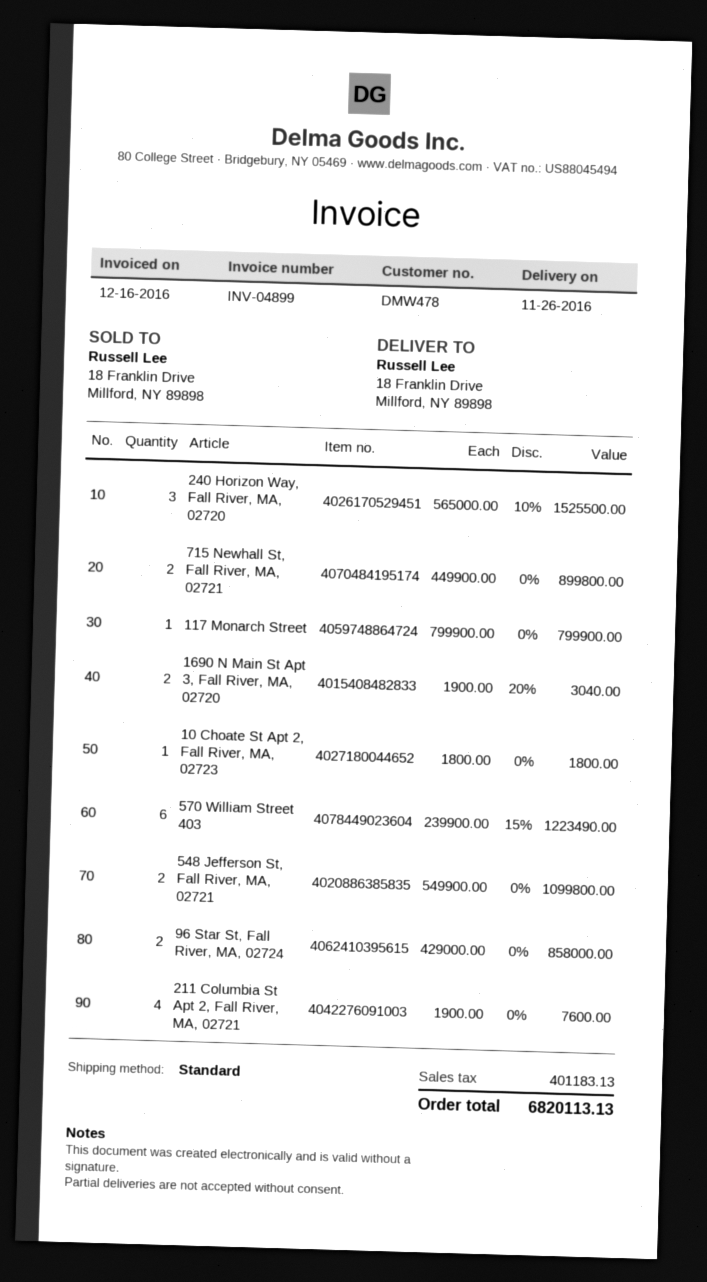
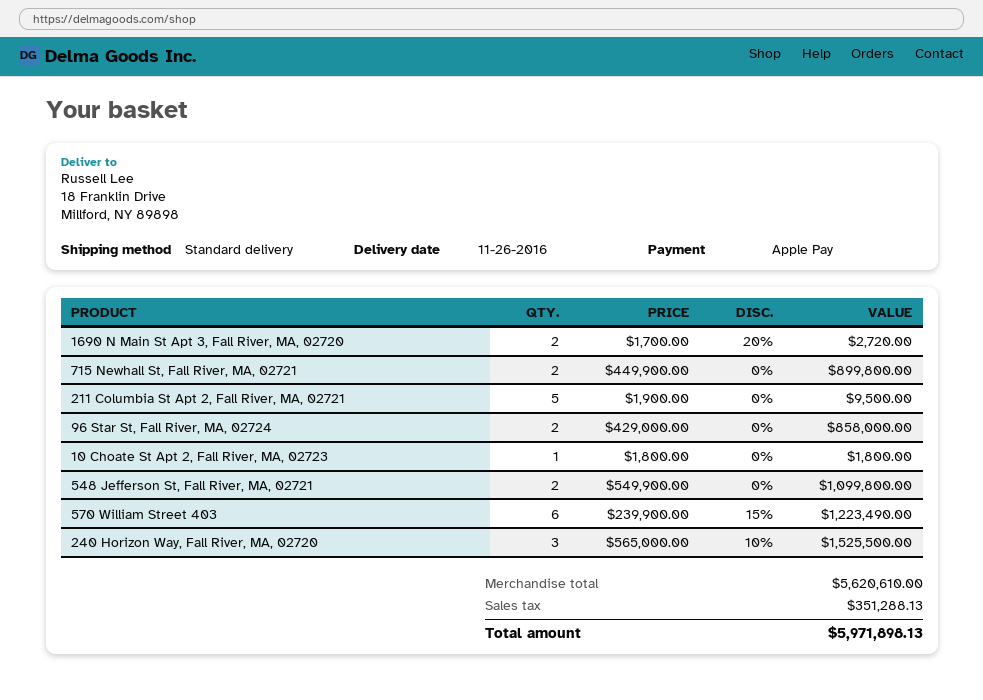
117 Monarch Street: 1 x 799900.00 = 799900.00 -> none
1690 N Main St Apt 3, Fall River, MA, 02720: 2 x 1900.00 - 20% = 3040.00 -> 2 x 1700.00 - 20% = 2720.00
211 Columbia St Apt 2, Fall River, MA, 02721: 4 x 1900.00 = 7600.00 -> 5 x 1900.00 = 9500.00
tax: 401183.13 -> 351288.13
total: 6820113.13 -> 5971898.13

